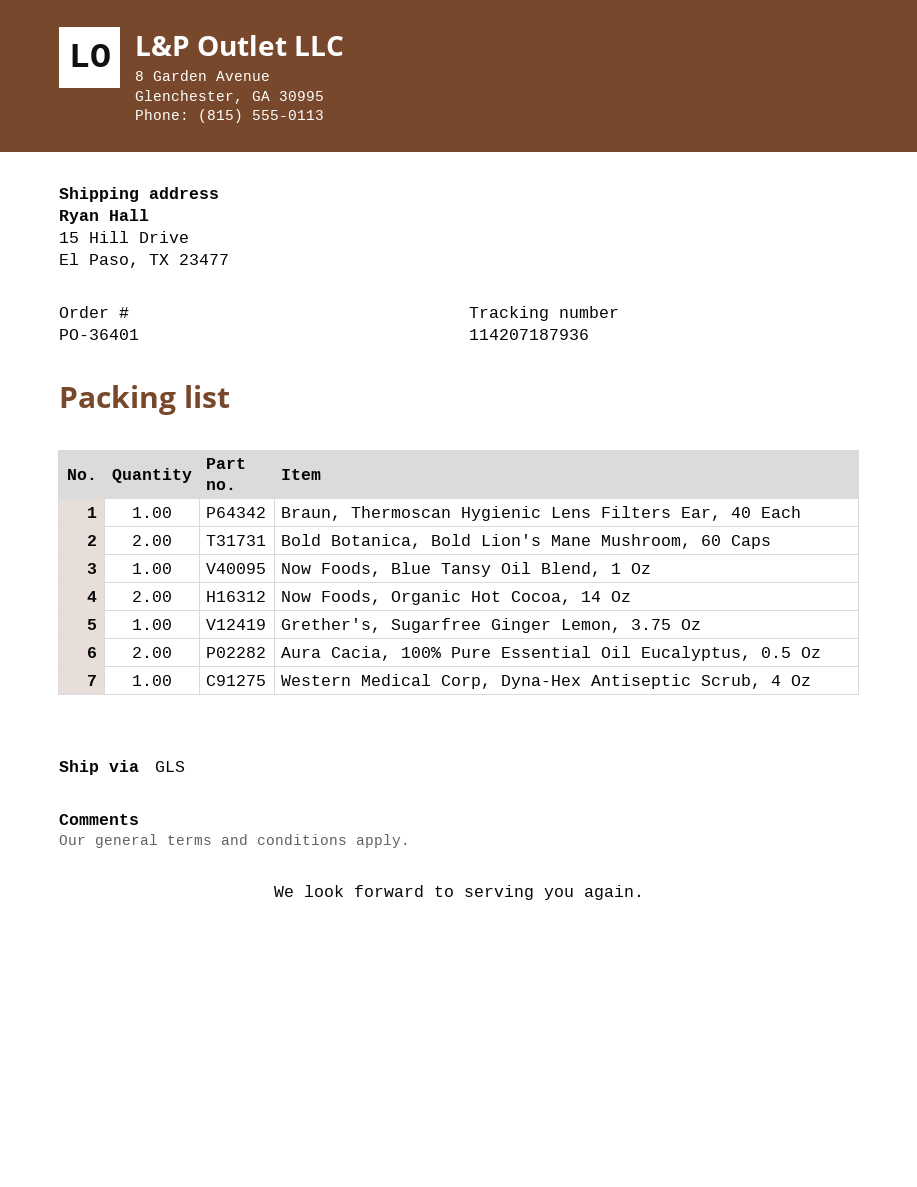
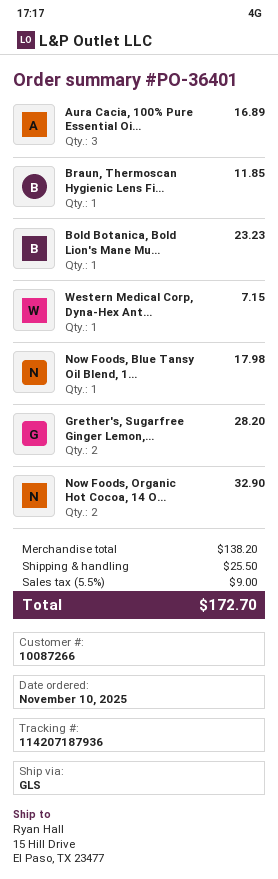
Bold Botanica, Bold Lion's Mane Mushroom, 60 Caps: 2 -> 1
Grether's, Sugarfree Ginger Lemon, 3.75 Oz: 1 -> 2
Aura Cacia, 100% Pure Essential Oil Eucalyptus, 0.5 Oz: 2 -> 3

